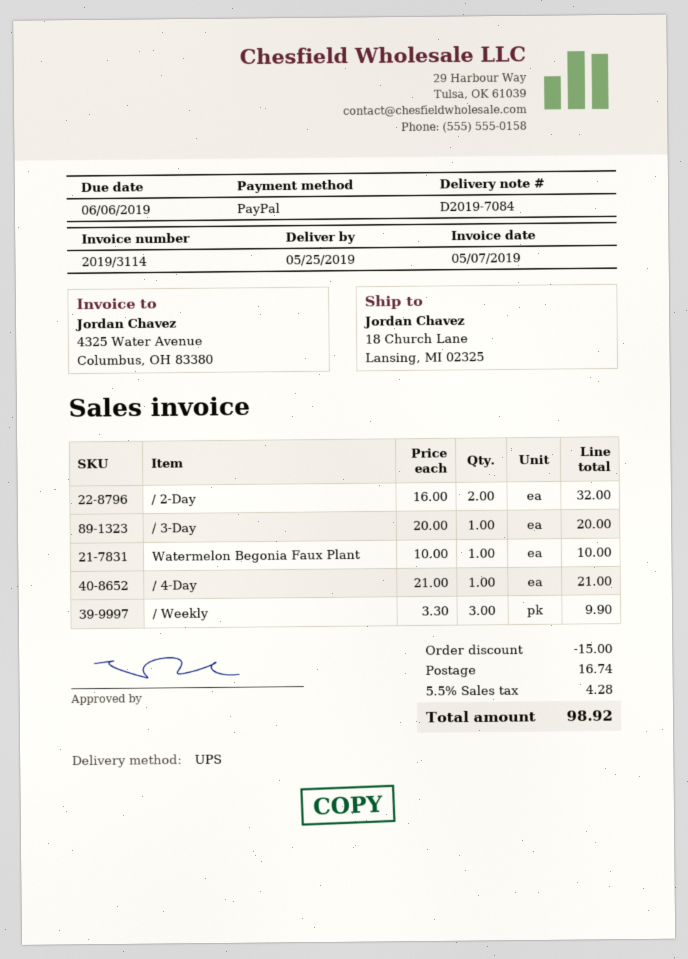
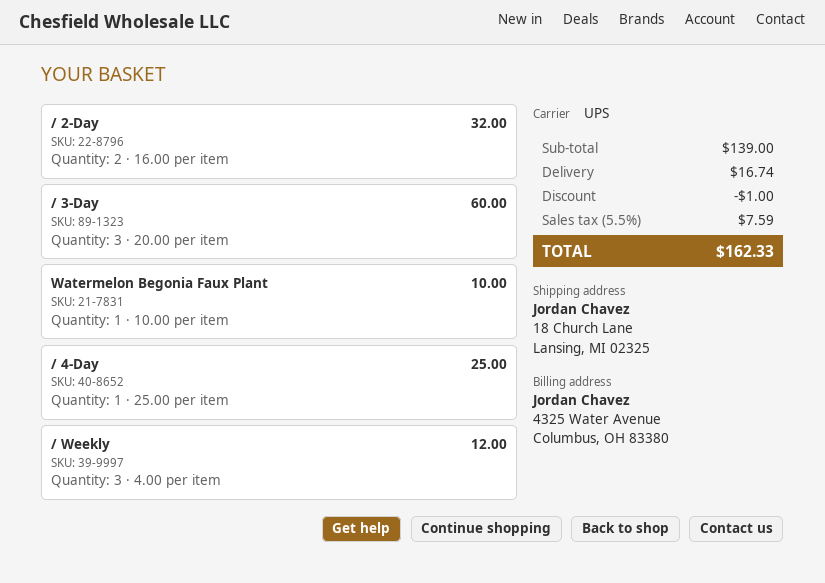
/ 3-Day: 1 x 20.00 = 20.00 -> 3 x 20.00 = 60.00
/ 4-Day: 1 x 21.00 = 21.00 -> 1 x 25.00 = 25.00
/ Weekly: 3 x 3.30 = 9.90 -> 3 x 4.00 = 12.00
discount: 15.00 -> 1.00
tax: 5.5% = 4.28 -> 5.5% = 7.59
total: 98.92 -> 162.33

